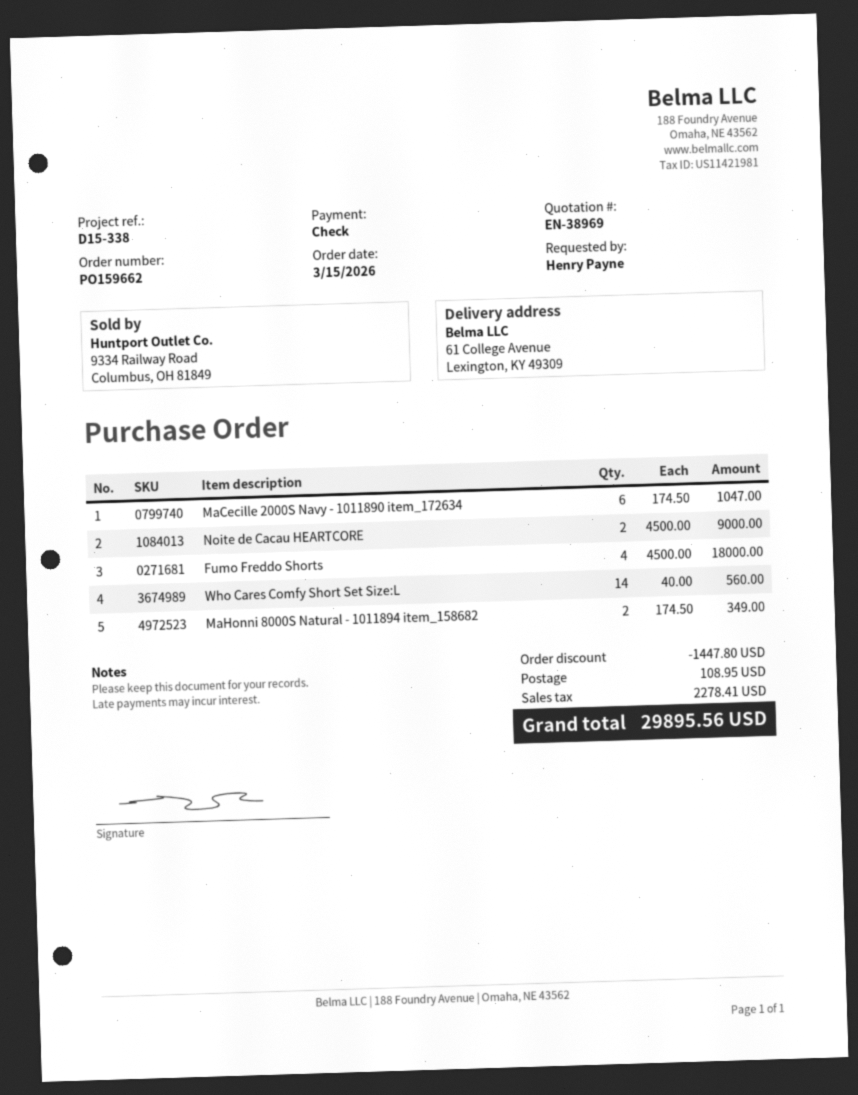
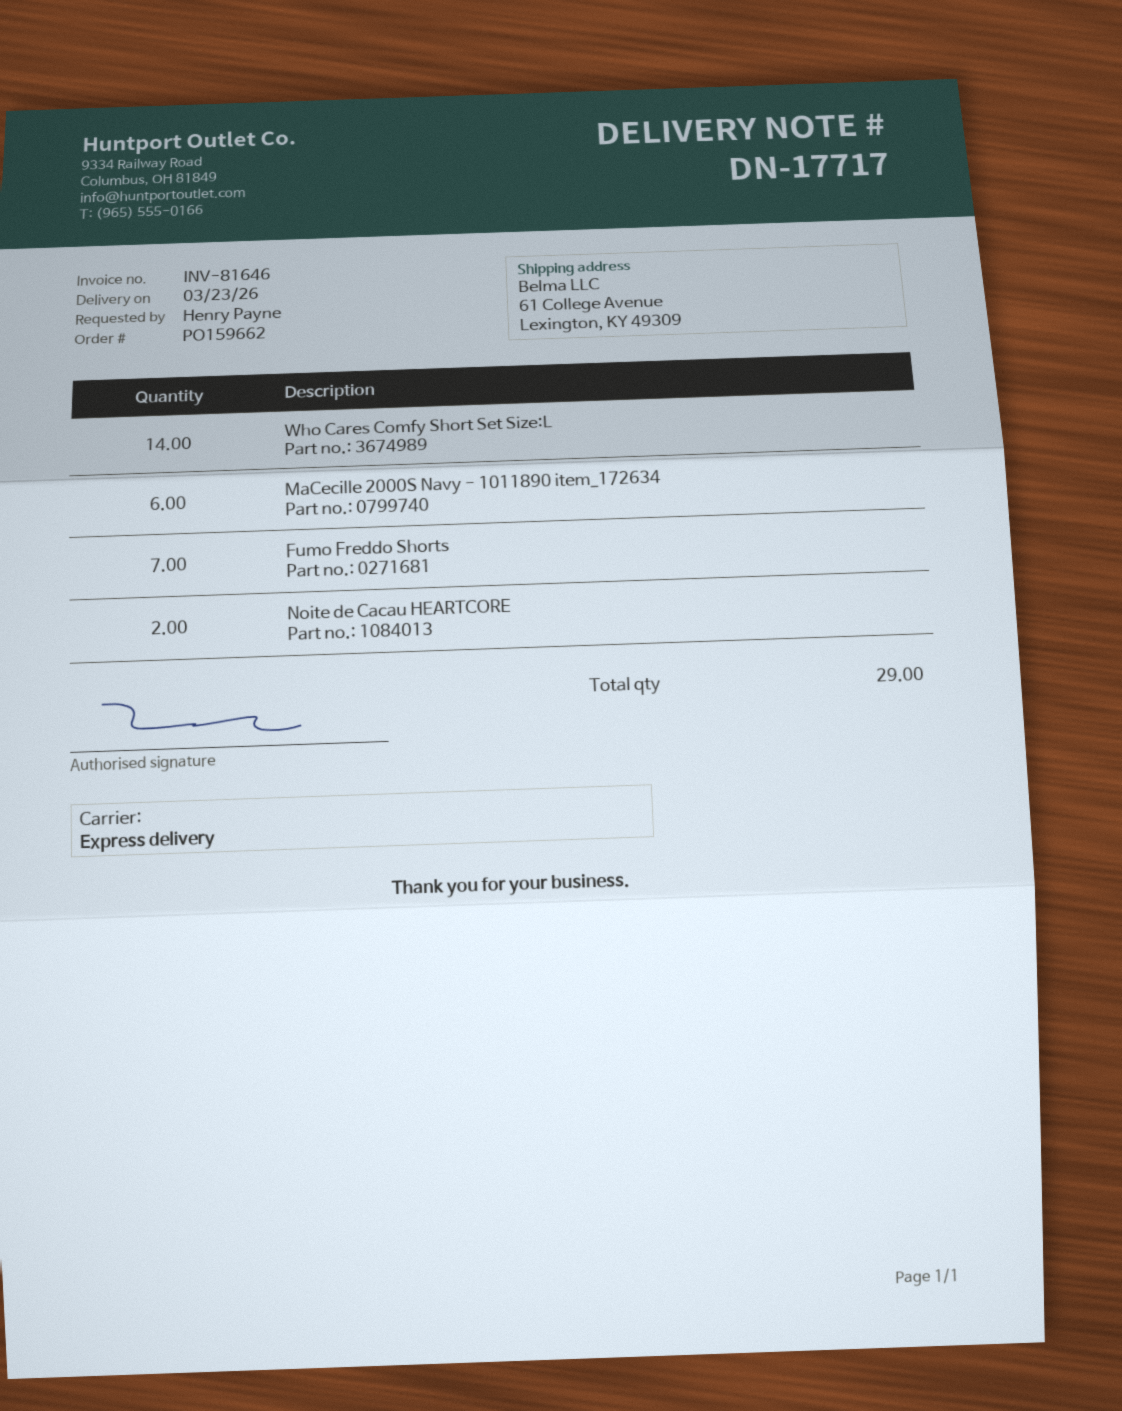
Fumo Freddo Shorts: 4 -> 7
MaHonni 8000S Natural - 1011894 item_158682: 2 -> none

